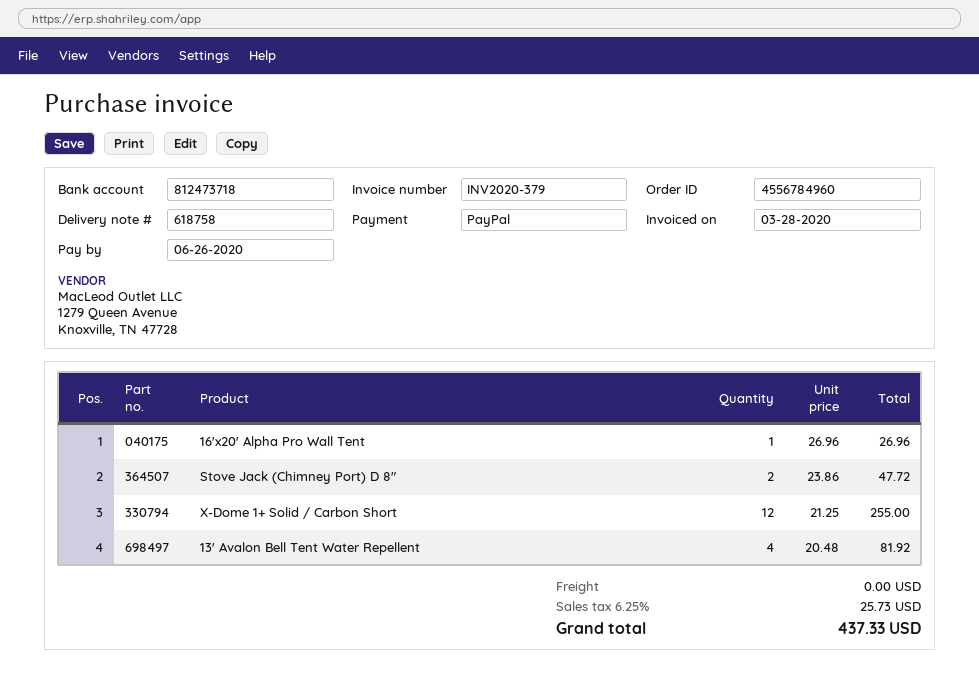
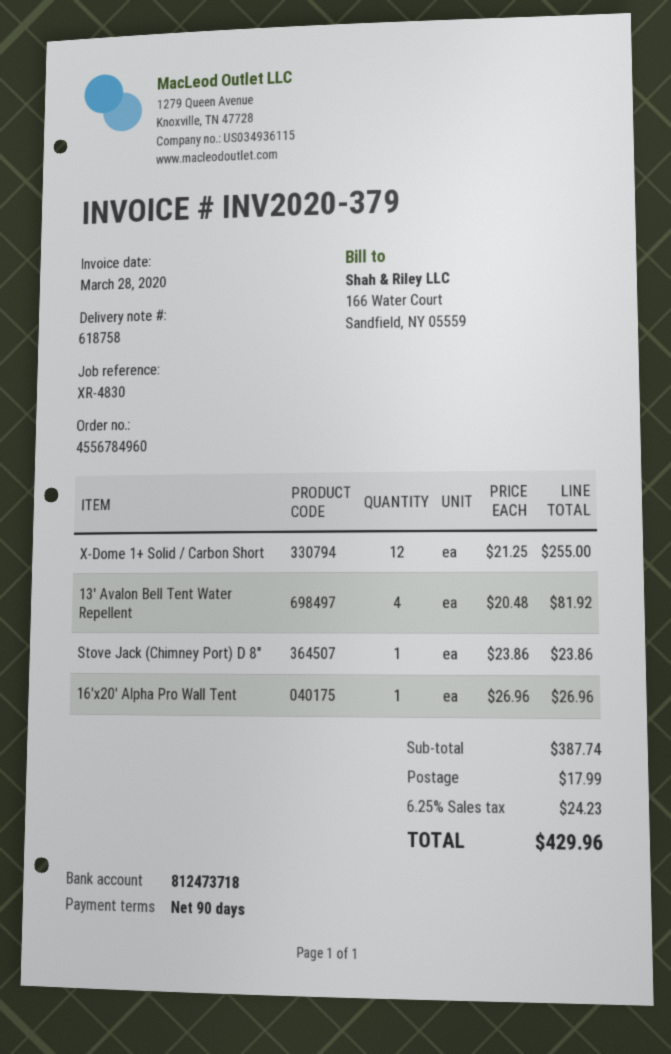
Stove Jack (Chimney Port) D 8": 2 x 23.86 = 47.72 -> 1 x 23.86 = 23.86
shipping: 0.00 -> 17.99
tax: 6.25% = 25.73 -> 6.25% = 24.23
total: 437.33 -> 429.96

